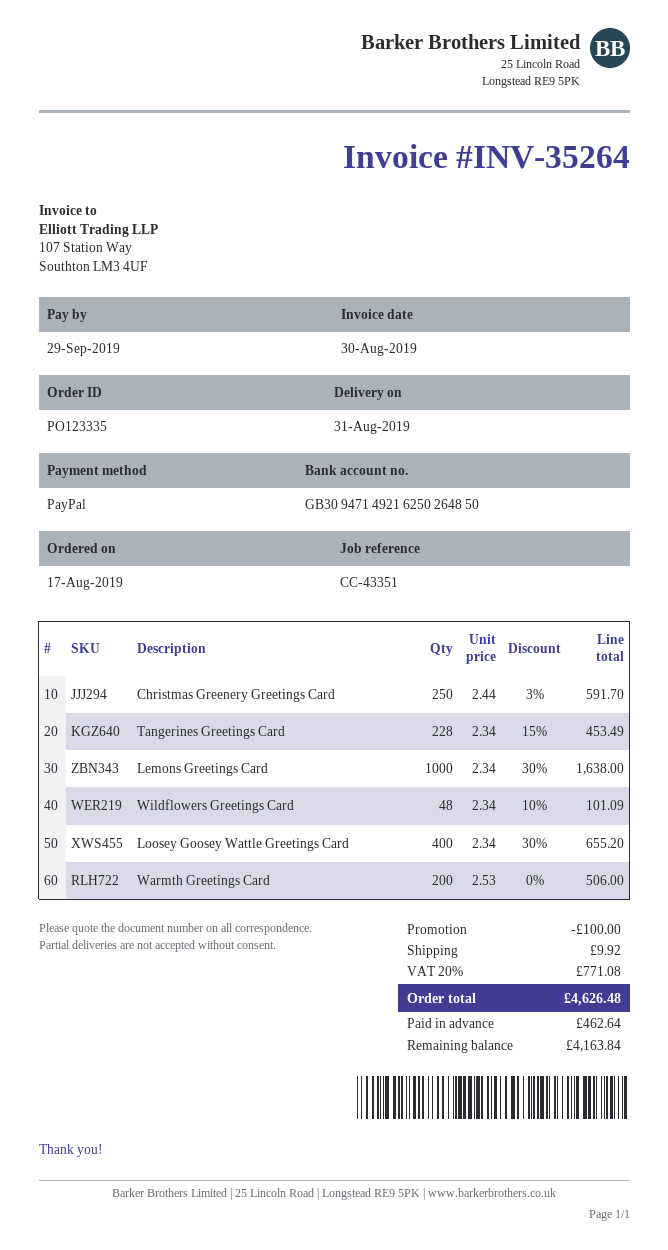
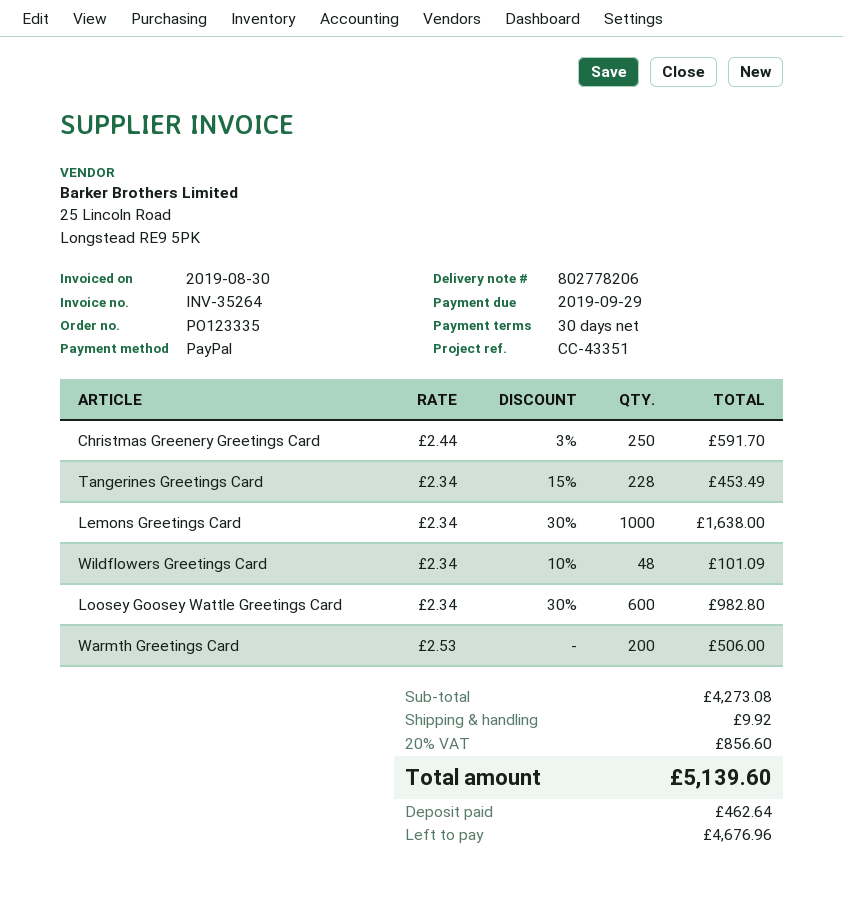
Loosey Goosey Wattle Greetings Card: 400 x 2.34 - 30% = 655.20 -> 600 x 2.34 - 30% = 982.80
discount: 100.00 -> none
tax: 20% = 771.08 -> 20% = 856.60
total: 4626.48 -> 5139.60
balance: 4163.84 -> 4676.96

